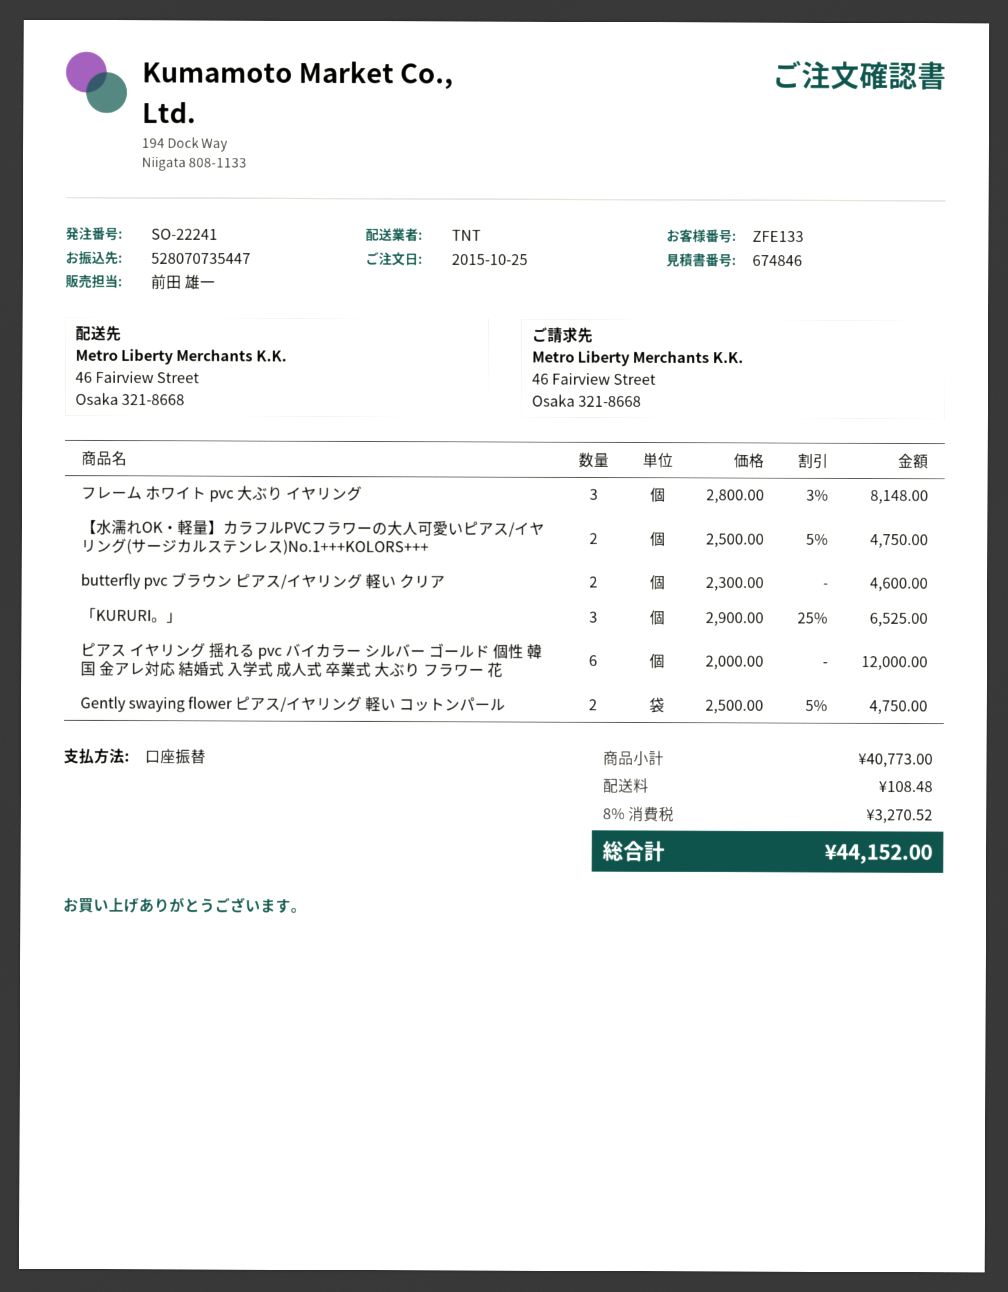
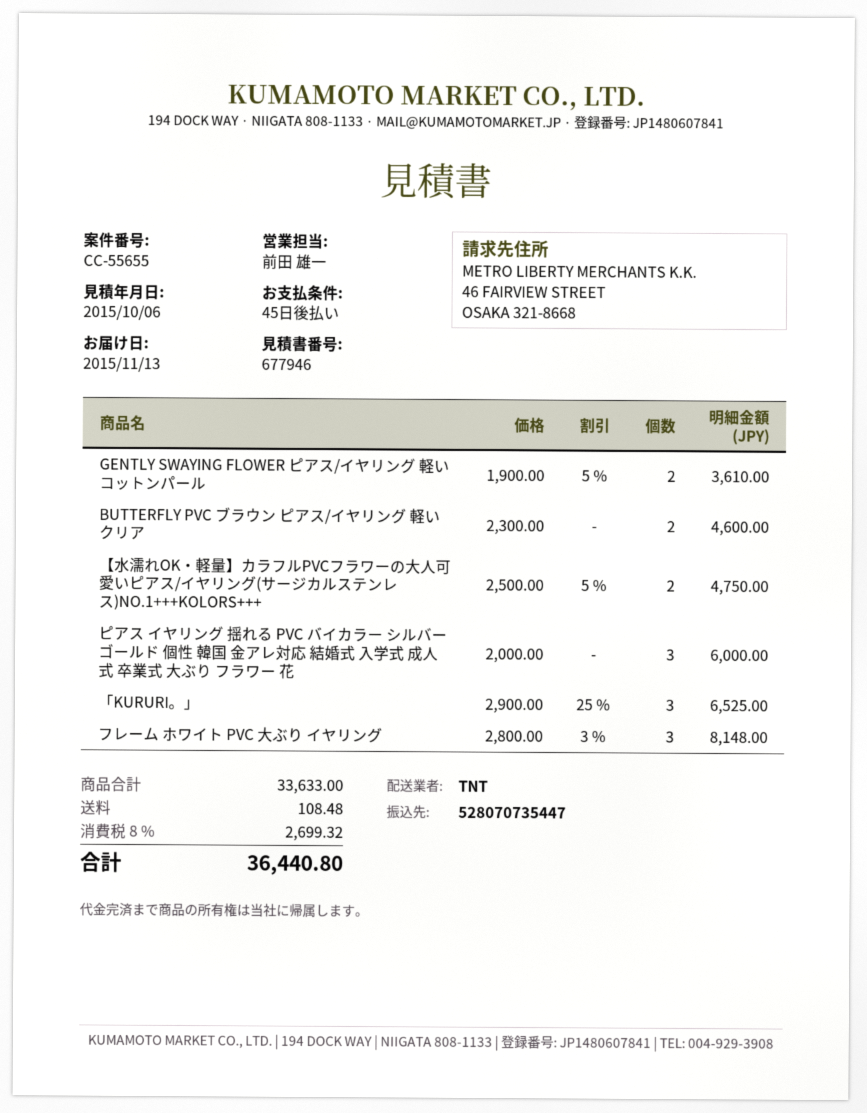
quote number: 674846 -> 677946
ピアス イヤリング 揺れる pvc バイカラー シルバー ゴールド 個性 韓国 金アレ対応 結婚式 入学式 成人式 卒業式 大ぶり フラワー 花: 6 x 2000.00 = 12000.00 -> 3 x 2000.00 = 6000.00
Gently swaying flower ピアス/イヤリング 軽い コットンパール: 2 x 2500.00 - 5% = 4750.00 -> 2 x 1900.00 - 5% = 3610.00
subtotal: 40773.00 -> 33633.00
tax: 8% = 3270.52 -> 8% = 2699.32
total: 44152.00 -> 36440.80

